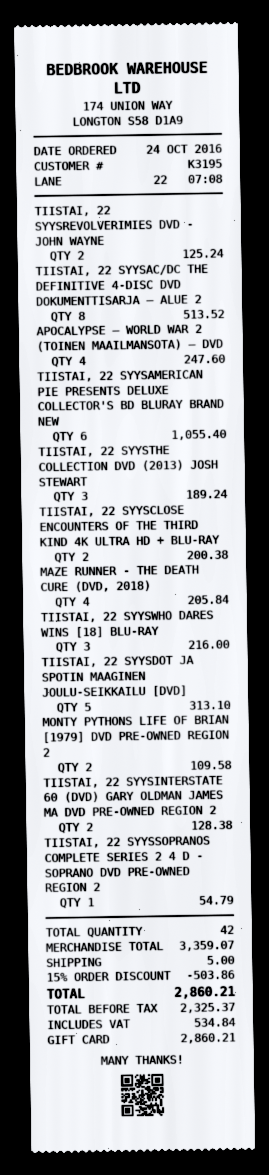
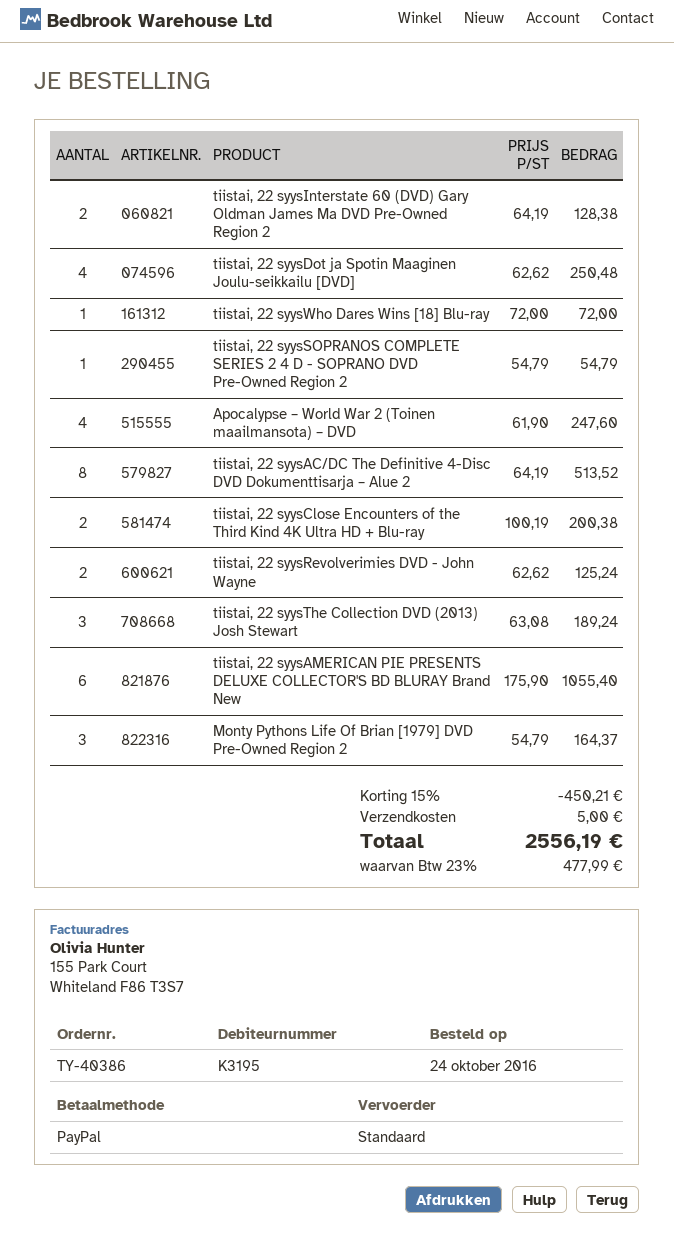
payment method: gift card -> PayPal
MAZE RUNNER - THE DEATH CURE (DVD, 2018): 4 for 205.84 -> none
TIISTAI, 22 SYYSWHO DARES WINS [18] BLU-RAY: 3 for 216.00 -> 1 for 72.00
TIISTAI, 22 SYYSDOT JA SPOTIN MAAGINEN JOULU-SEIKKAILU [DVD]: 5 for 313.10 -> 4 for 250.48
MONTY PYTHONS LIFE OF BRIAN [1979] DVD PRE-OWNED REGION 2: 2 for 109.58 -> 3 for 164.37
discount: 15% = 503.86 -> 15% = 450.21
tax: 534.84 -> 477.99
total: 2860.21 -> 2556.19

